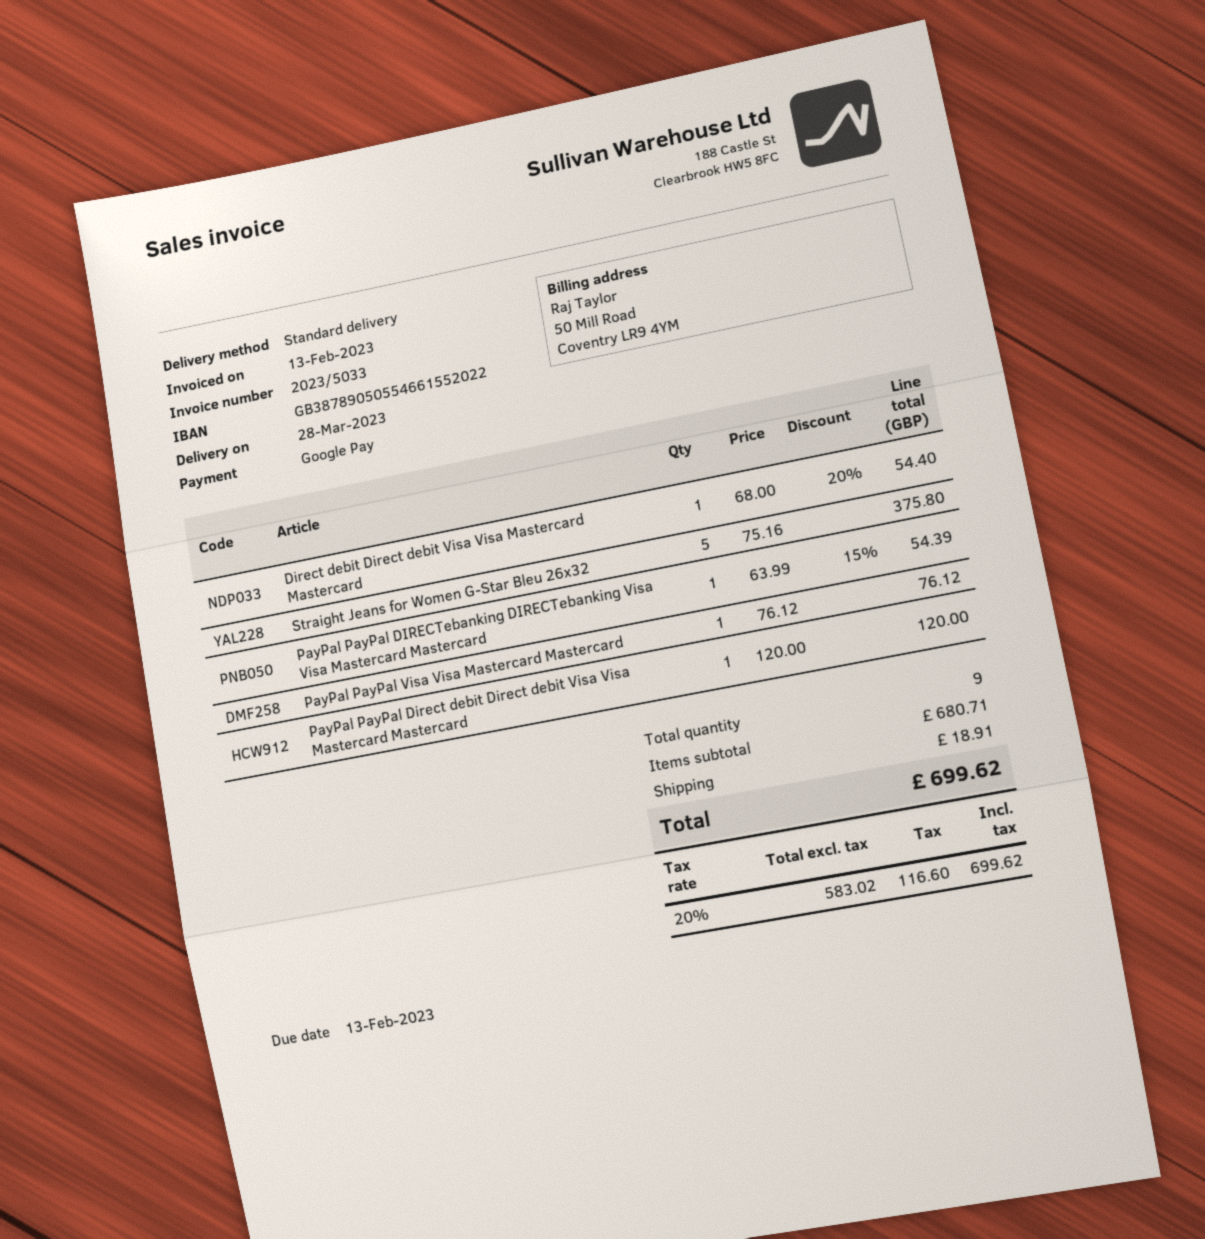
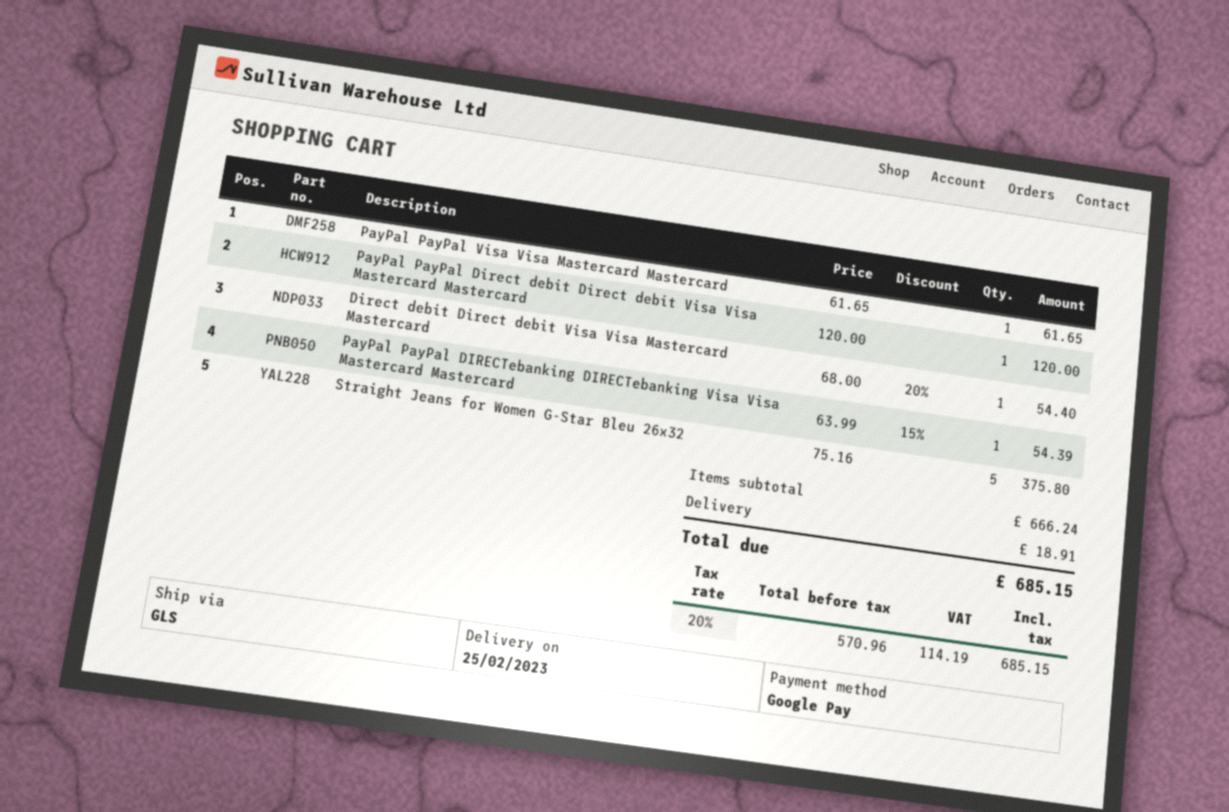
delivery date: 2023-03-28 -> 2023-02-25
shipping method: standard -> GLS
PayPal PayPal Visa Visa Mastercard Mastercard: 1 x 76.12 = 76.12 -> 1 x 61.65 = 61.65
subtotal: 680.71 -> 666.24
net: 583.02 -> 570.96
tax: 20% = 116.60 -> 20% = 114.19
total: 699.62 -> 685.15

